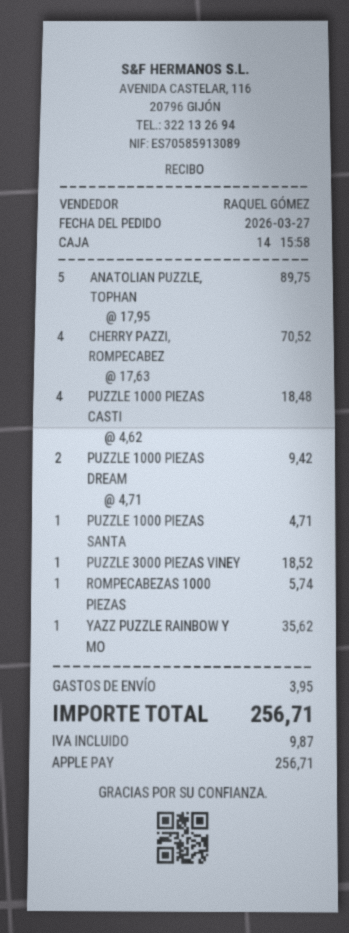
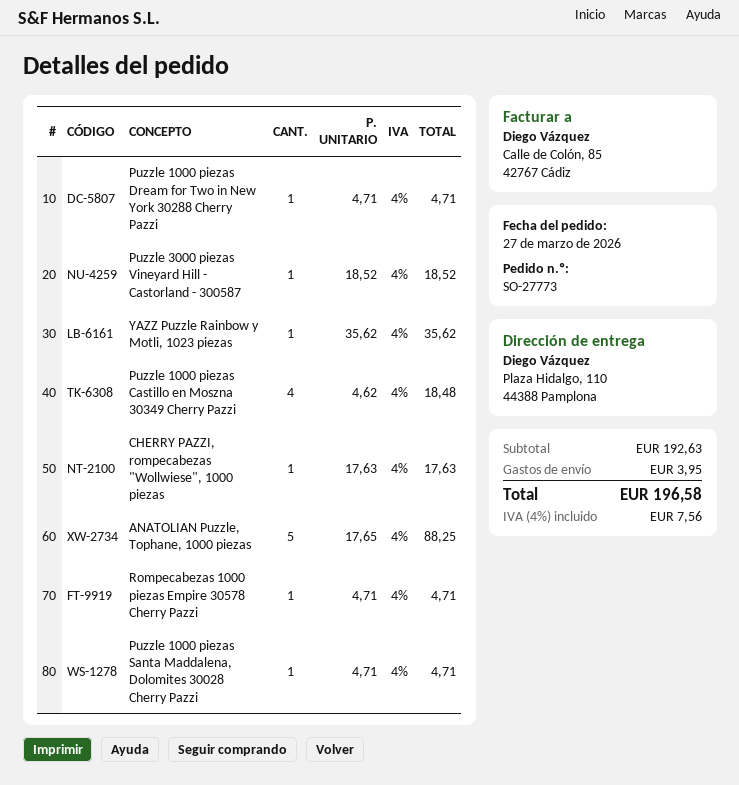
ANATOLIAN PUZZLE, TOPHAN: 5 x 17.95 = 89.75 -> 5 x 17.65 = 88.25
CHERRY PAZZI, ROMPECABEZ: 4 x 17.63 = 70.52 -> 1 x 17.63 = 17.63
PUZZLE 1000 PIEZAS DREAM: 2 x 4.71 = 9.42 -> 1 x 4.71 = 4.71
ROMPECABEZAS 1000 PIEZAS: 1 x 5.74 = 5.74 -> 1 x 4.71 = 4.71
tax: 9.87 -> 7.56
total: 256.71 -> 196.58

